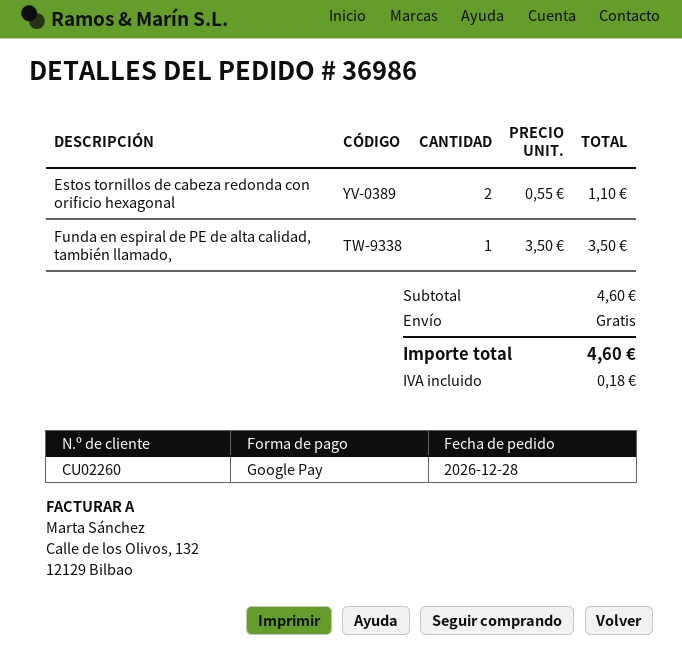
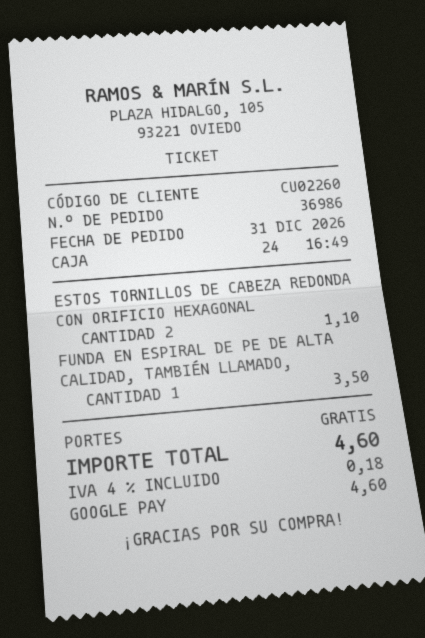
order date: 2026-12-28 -> 2026-12-31

